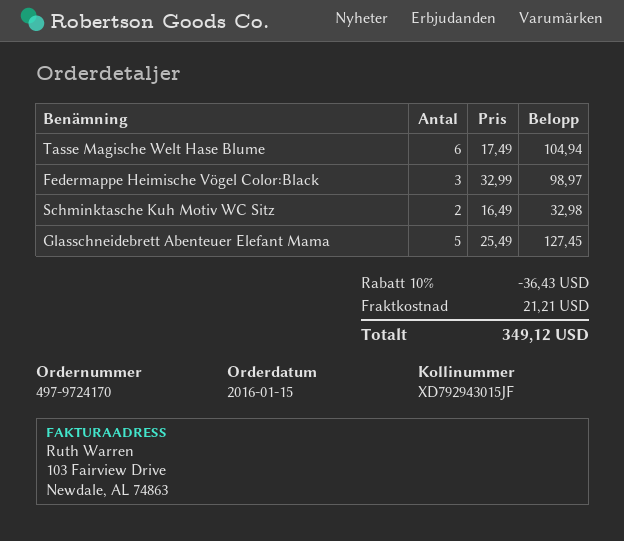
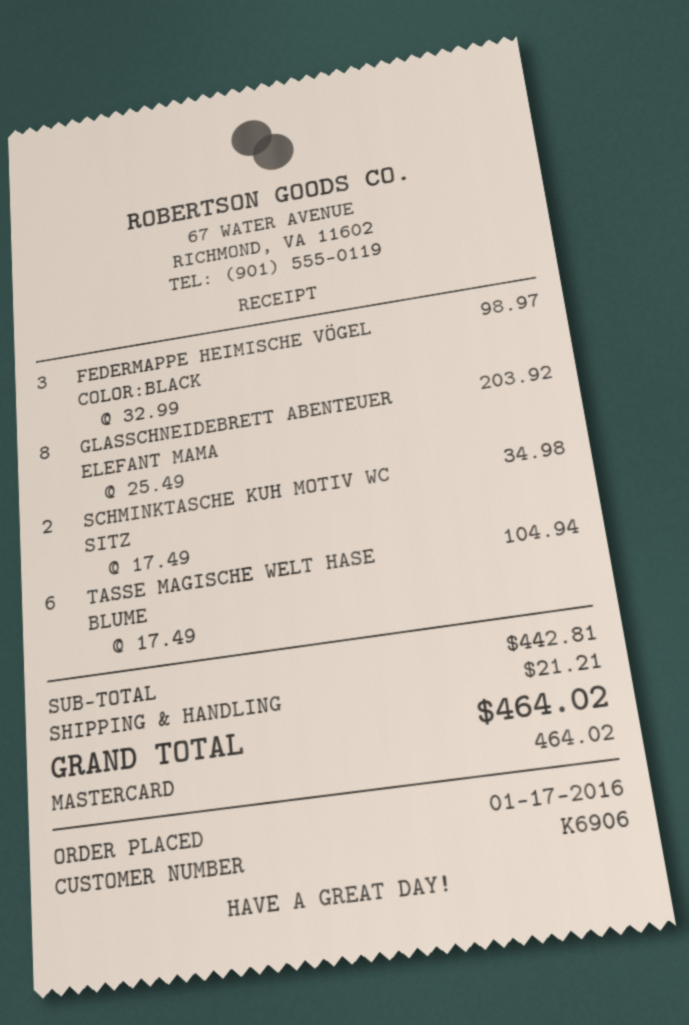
order date: 2016-01-15 -> 2016-01-17
Schminktasche Kuh Motiv WC Sitz: 2 x 16.49 = 32.98 -> 2 x 17.49 = 34.98
Glasschneidebrett Abenteuer Elefant Mama: 5 x 25.49 = 127.45 -> 8 x 25.49 = 203.92
discount: 10% = 36.43 -> none
total: 349.12 -> 464.02

